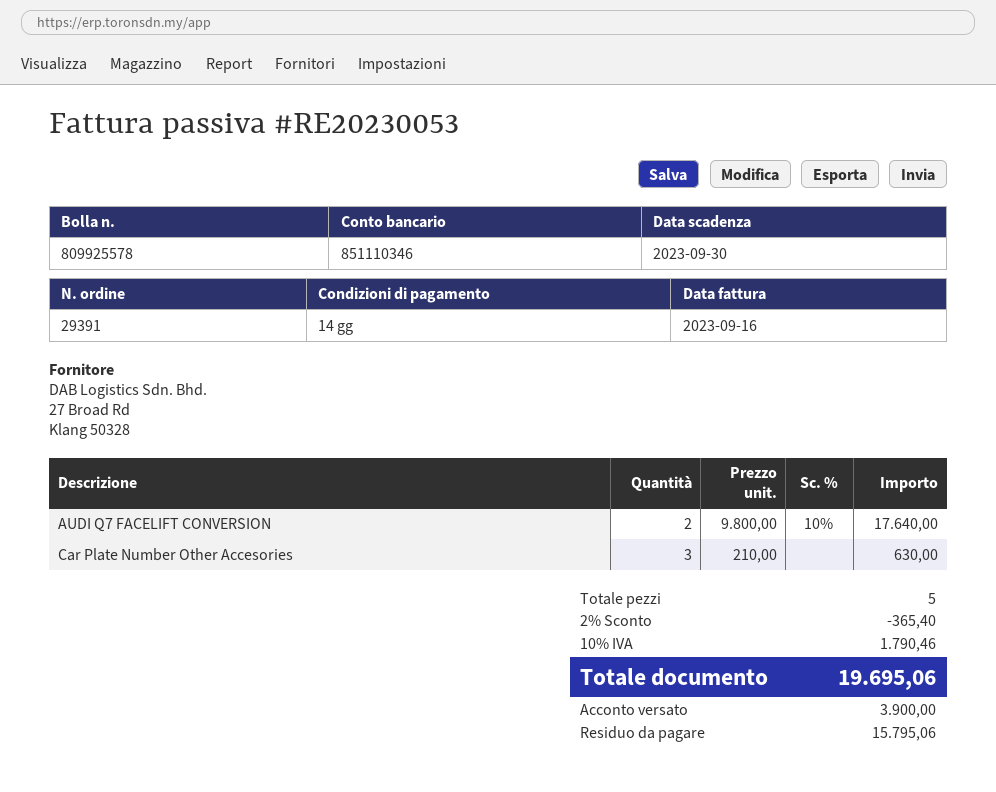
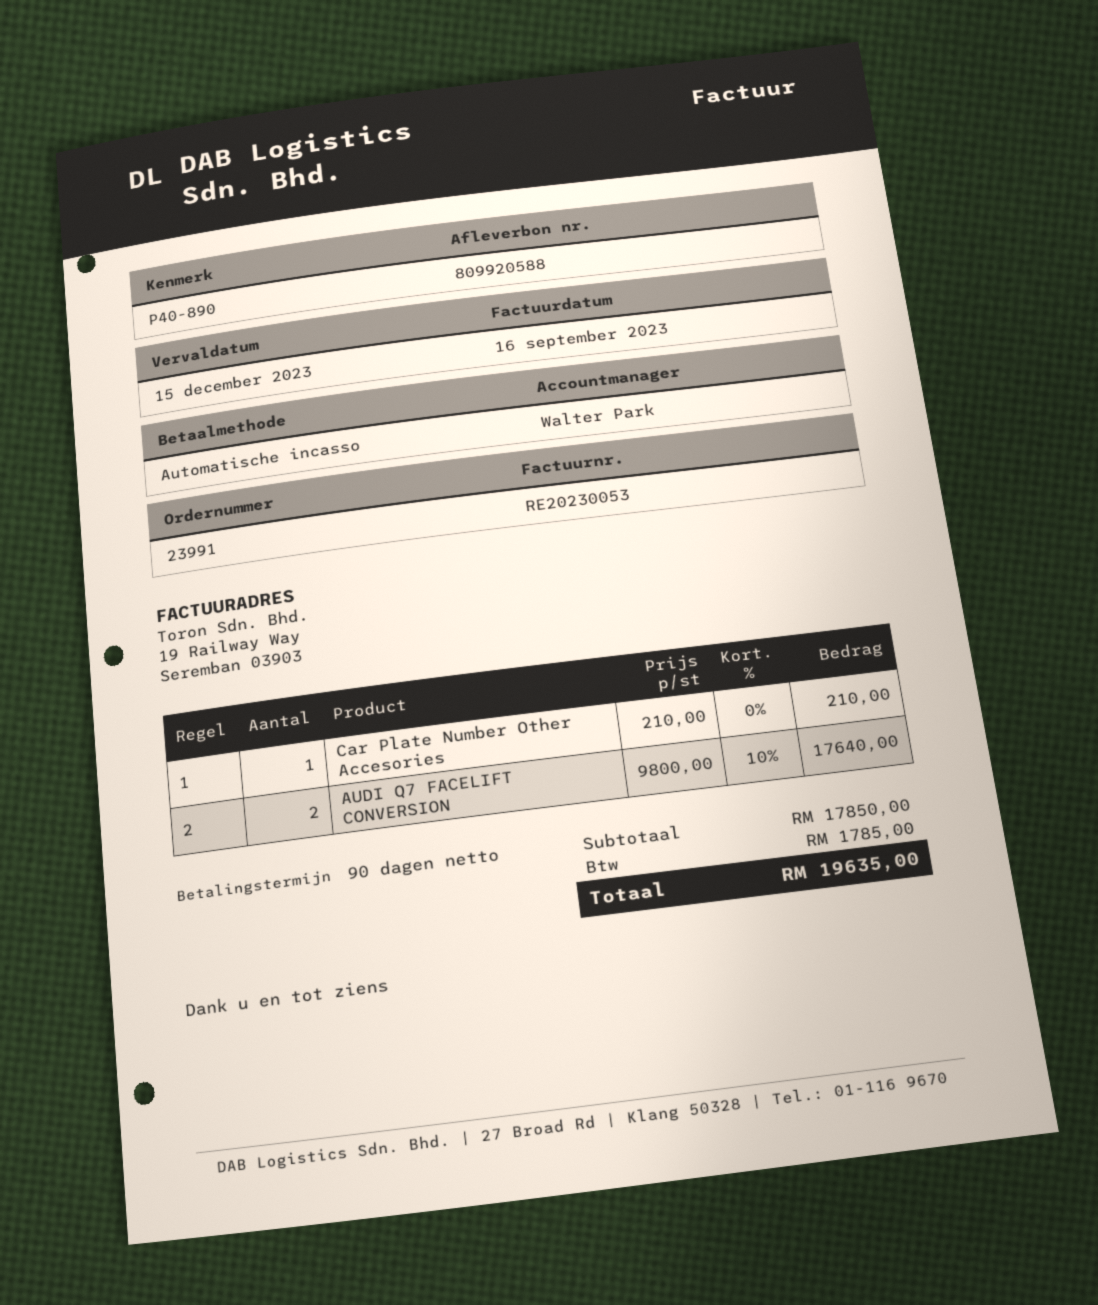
order number: 29391 -> 23991
delivery note number: 809925578 -> 809920588
payment terms: 14 days -> 90 days
due date: 2023-09-30 -> 2023-12-15
Car Plate Number Other Accesories: 3 x 210.00 = 630.00 -> 1 x 210.00 = 210.00
discount: 2% = 365.40 -> none
tax: 1790.46 -> 1785.00
total: 19695.06 -> 19635.00

